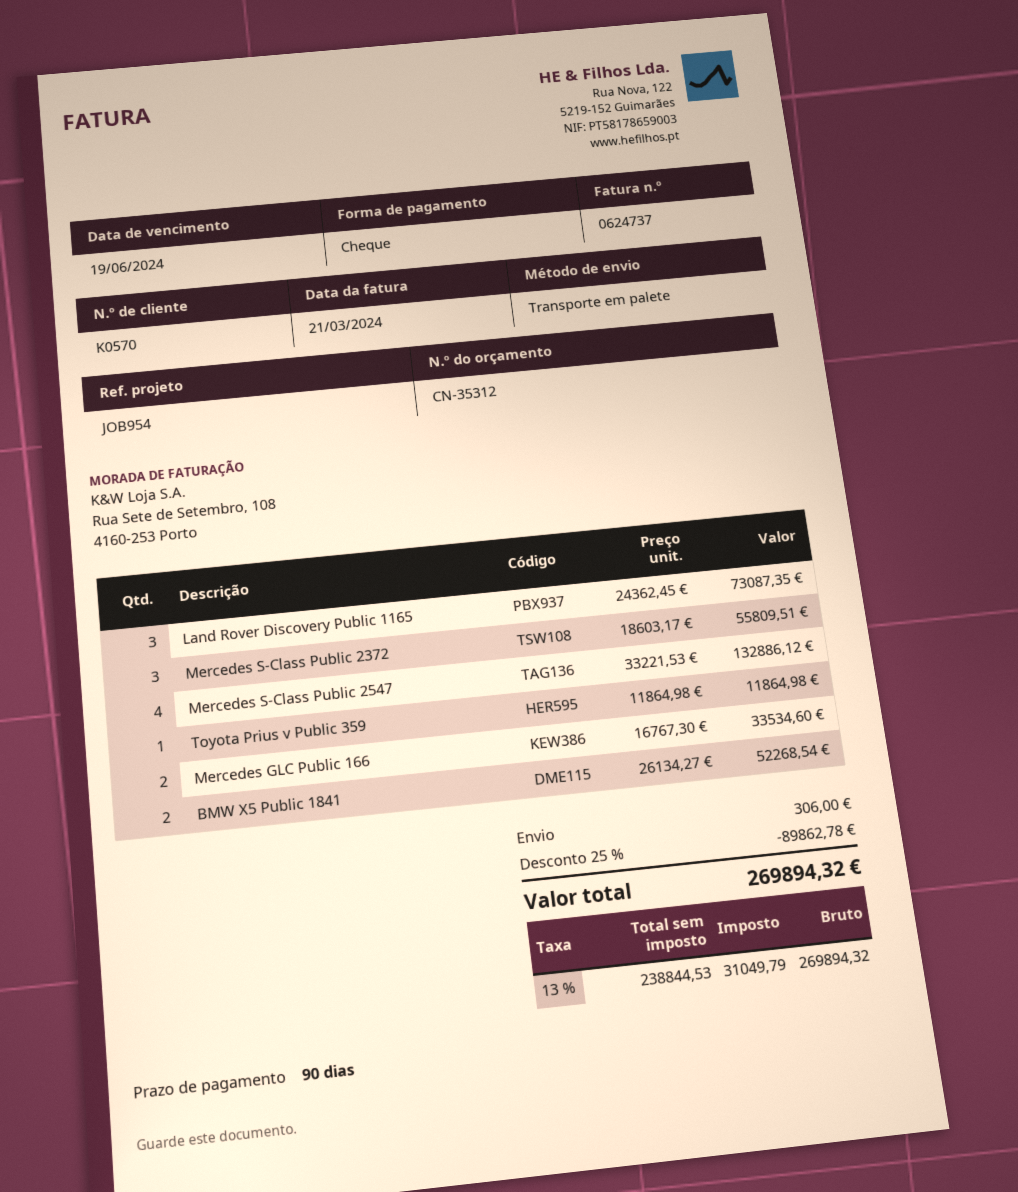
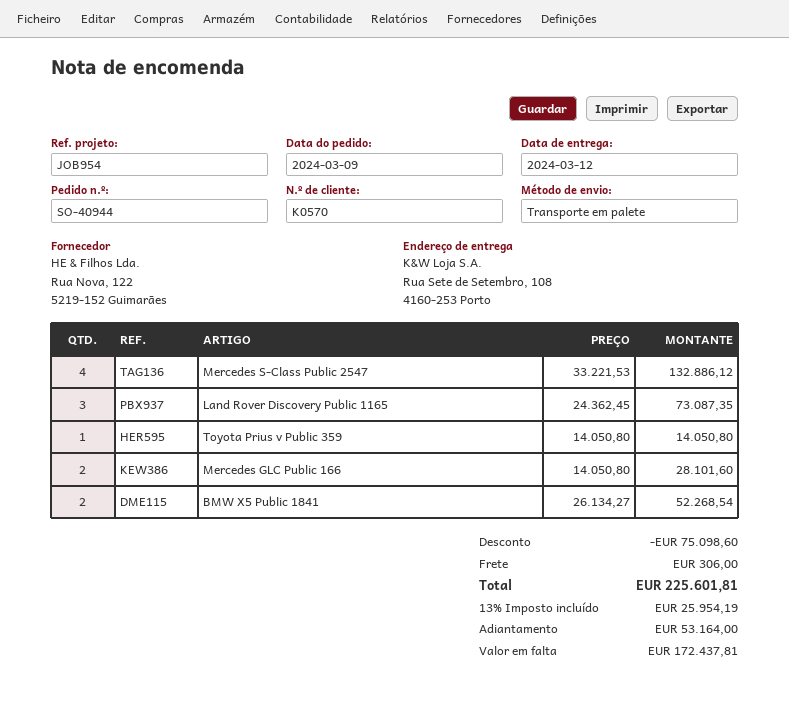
Mercedes S-Class Public 2372: 3 x 18603.17 = 55809.51 -> none
Toyota Prius v Public 359: 1 x 11864.98 = 11864.98 -> 1 x 14050.80 = 14050.80
Mercedes GLC Public 166: 2 x 16767.30 = 33534.60 -> 2 x 14050.80 = 28101.60
discount: 89862.78 -> 75098.60
tax: 13% = 31049.79 -> 13% = 25954.19
total: 269894.32 -> 225601.81

